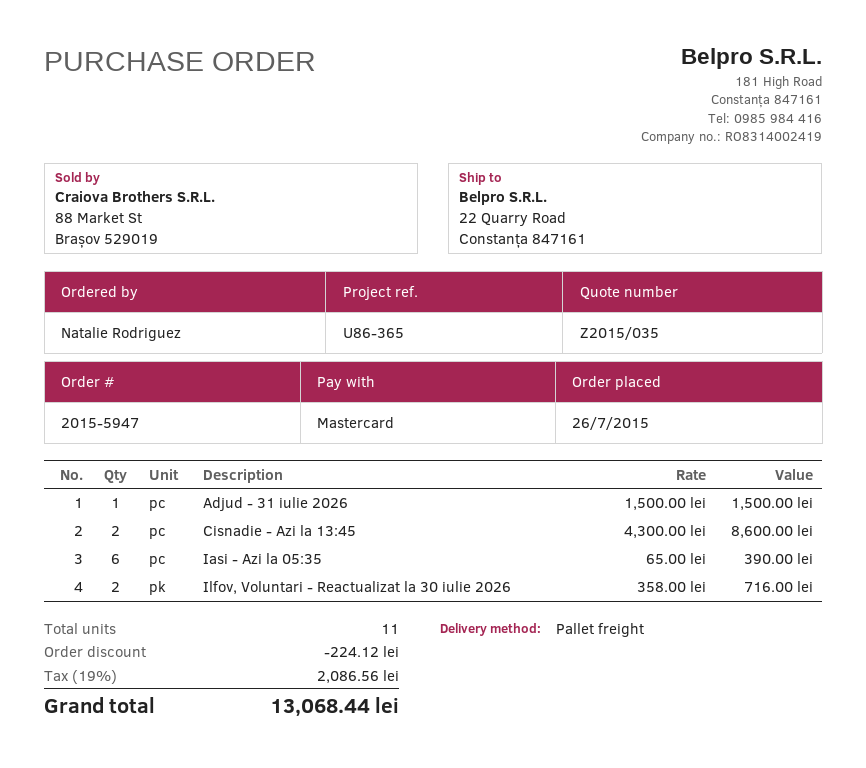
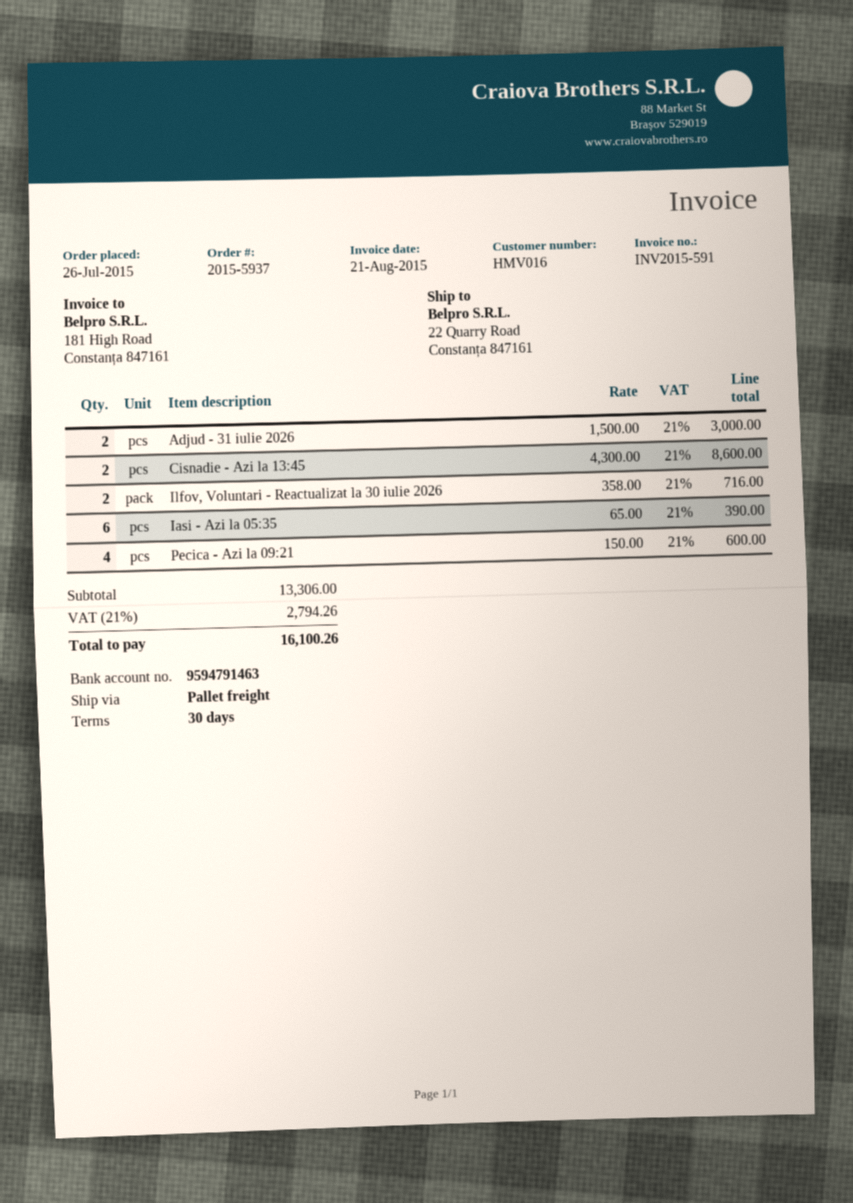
order number: 2015-5947 -> 2015-5937
Adjud - 31 iulie 2026: 1 x 1500.00 = 1500.00 -> 2 x 1500.00 = 3000.00
Pecica - Azi la 09:21: none -> 4 x 150.00 = 600.00
discount: 224.12 -> none
tax: 19% = 2086.56 -> 21% = 2794.26
total: 13068.44 -> 16100.26

